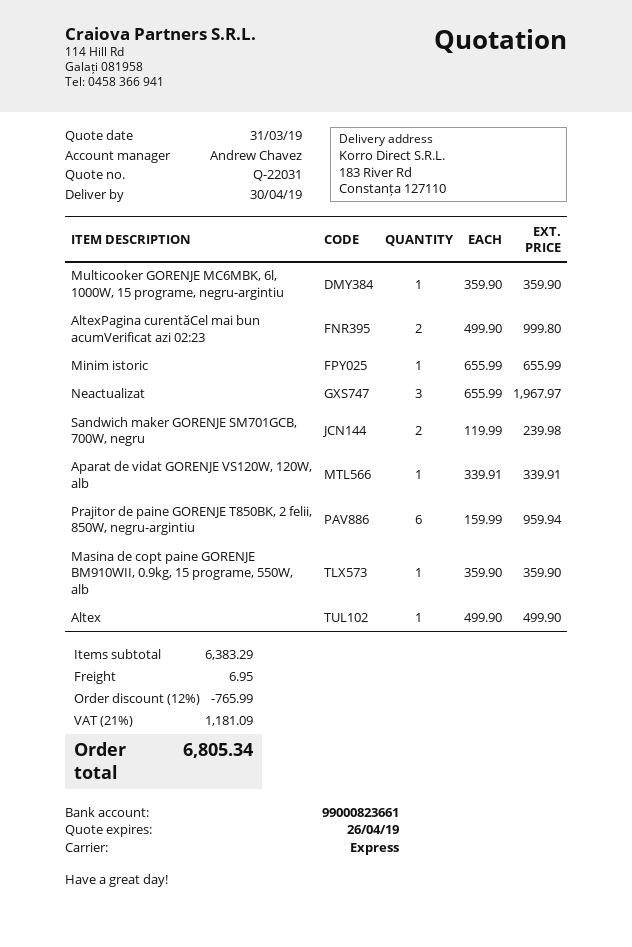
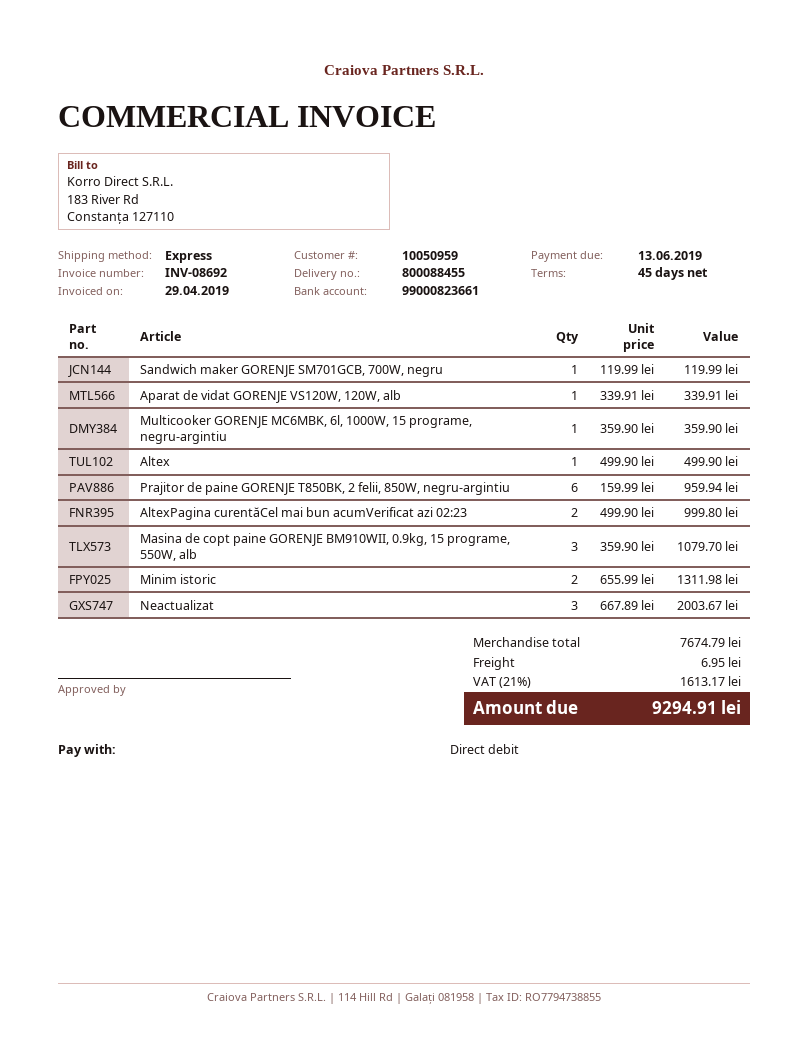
Minim istoric: 1 x 655.99 = 655.99 -> 2 x 655.99 = 1311.98
Neactualizat: 3 x 655.99 = 1967.97 -> 3 x 667.89 = 2003.67
Sandwich maker GORENJE SM701GCB, 700W, negru: 2 x 119.99 = 239.98 -> 1 x 119.99 = 119.99
Masina de copt paine GORENJE BM910WII, 0.9kg, 15 programe, 550W, alb: 1 x 359.90 = 359.90 -> 3 x 359.90 = 1079.70
subtotal: 6383.29 -> 7674.79
discount: 12% = 765.99 -> none
tax: 21% = 1181.09 -> 21% = 1613.17
total: 6805.34 -> 9294.91

